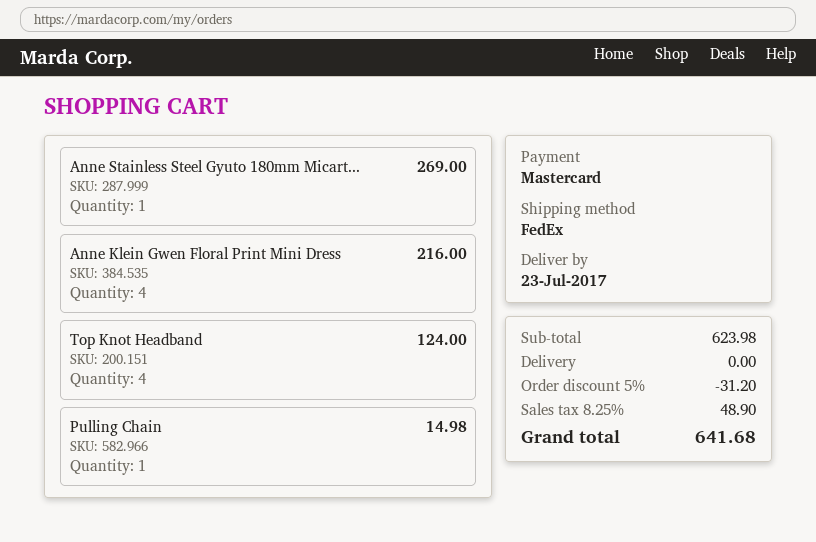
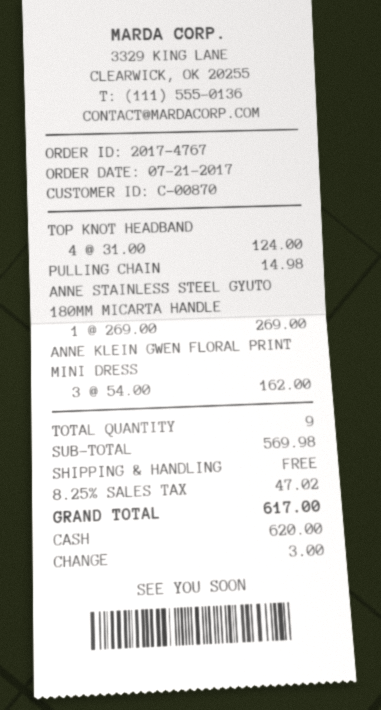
payment method: Mastercard -> cash
Anne Klein Gwen Floral Print Mini Dress: 4 for 216.00 -> 3 for 162.00
subtotal: 623.98 -> 569.98
discount: 5% = 31.20 -> none
tax: 8.25% = 48.90 -> 8.25% = 47.02
total: 641.68 -> 617.00

